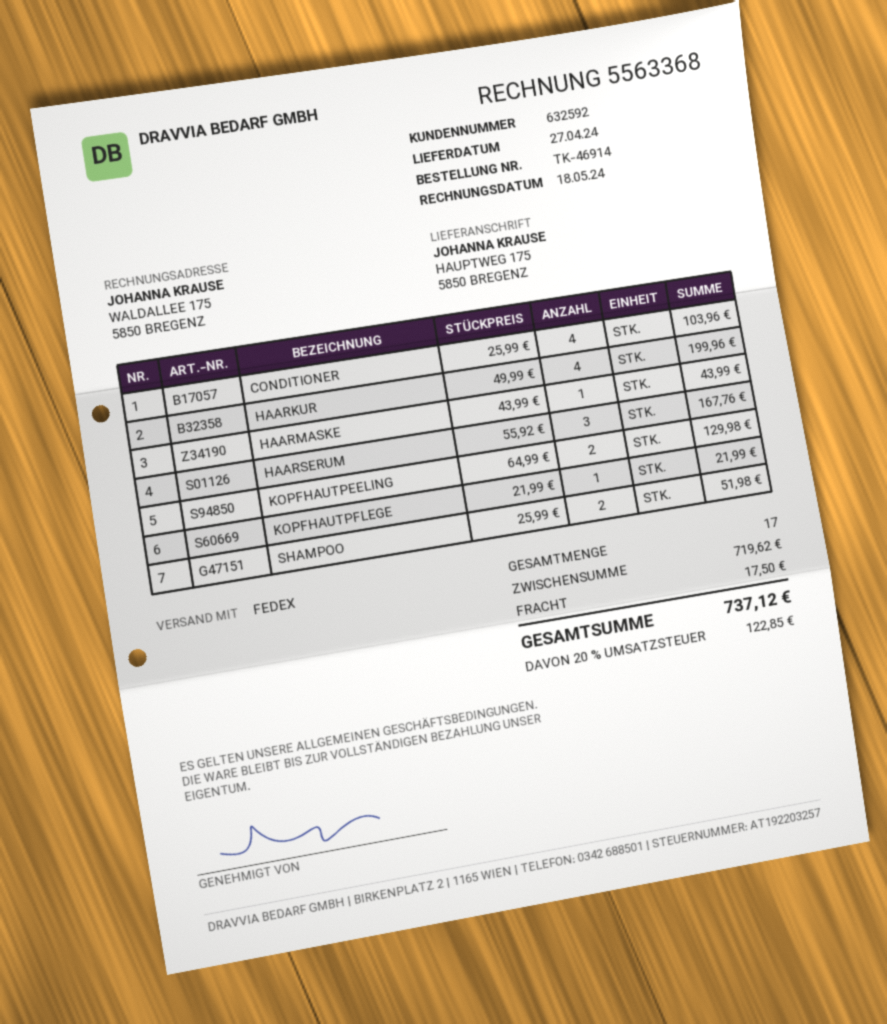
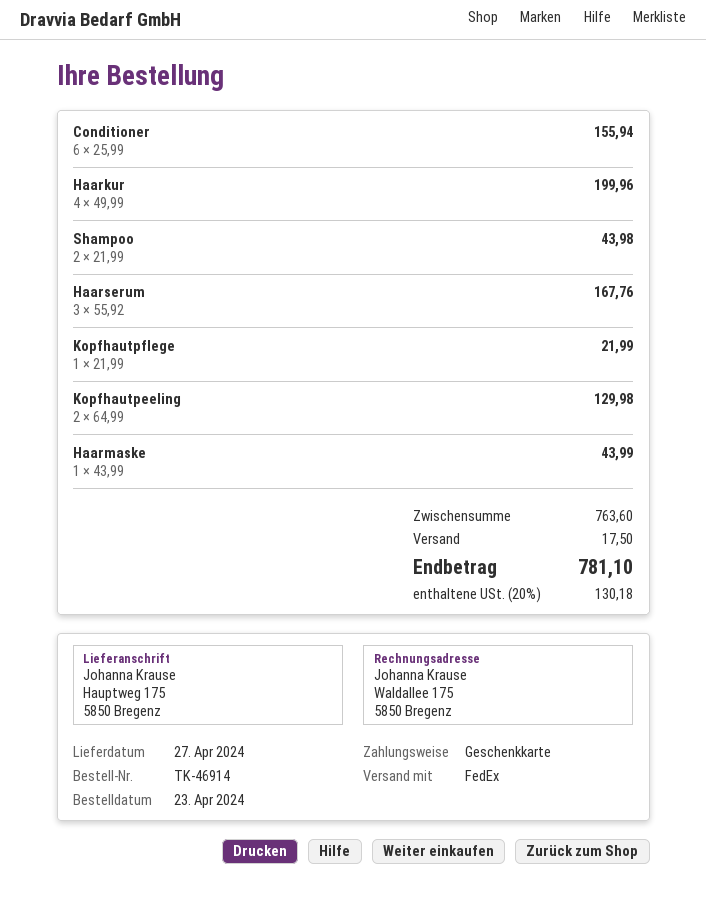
CONDITIONER: 4 x 25.99 = 103.96 -> 6 x 25.99 = 155.94
SHAMPOO: 2 x 25.99 = 51.98 -> 2 x 21.99 = 43.98
subtotal: 719.62 -> 763.60
tax: 20% = 122.85 -> 20% = 130.18
total: 737.12 -> 781.10

